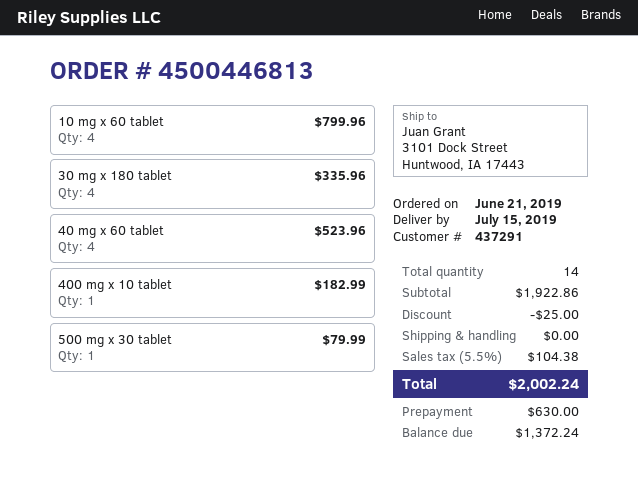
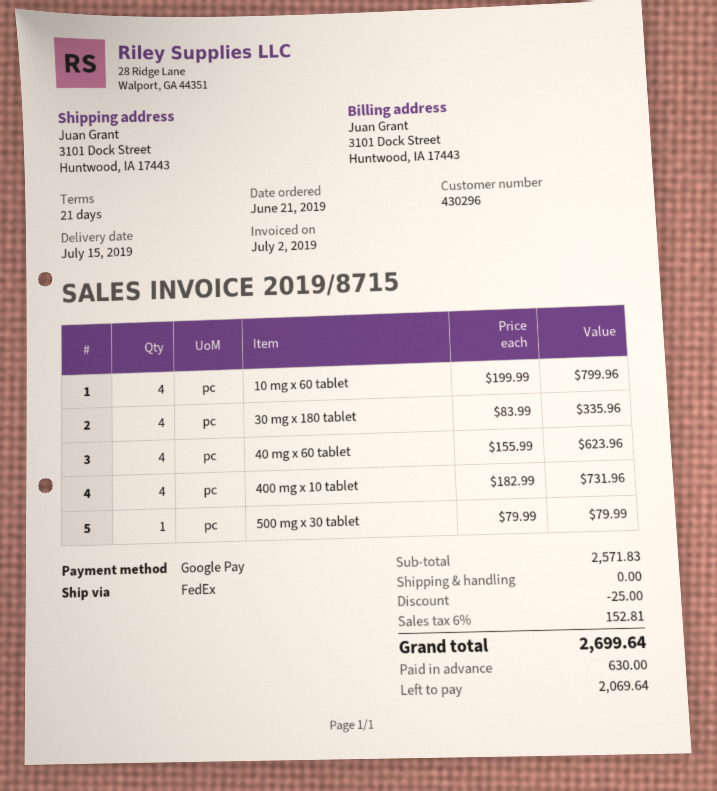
customer number: 437291 -> 430296
40 mg x 60 tablet: 4 for 523.96 -> 4 for 623.96
400 mg x 10 tablet: 1 for 182.99 -> 4 for 731.96
subtotal: 1922.86 -> 2571.83
tax: 5.5% = 104.38 -> 6% = 152.81
total: 2002.24 -> 2699.64
balance: 1372.24 -> 2069.64

